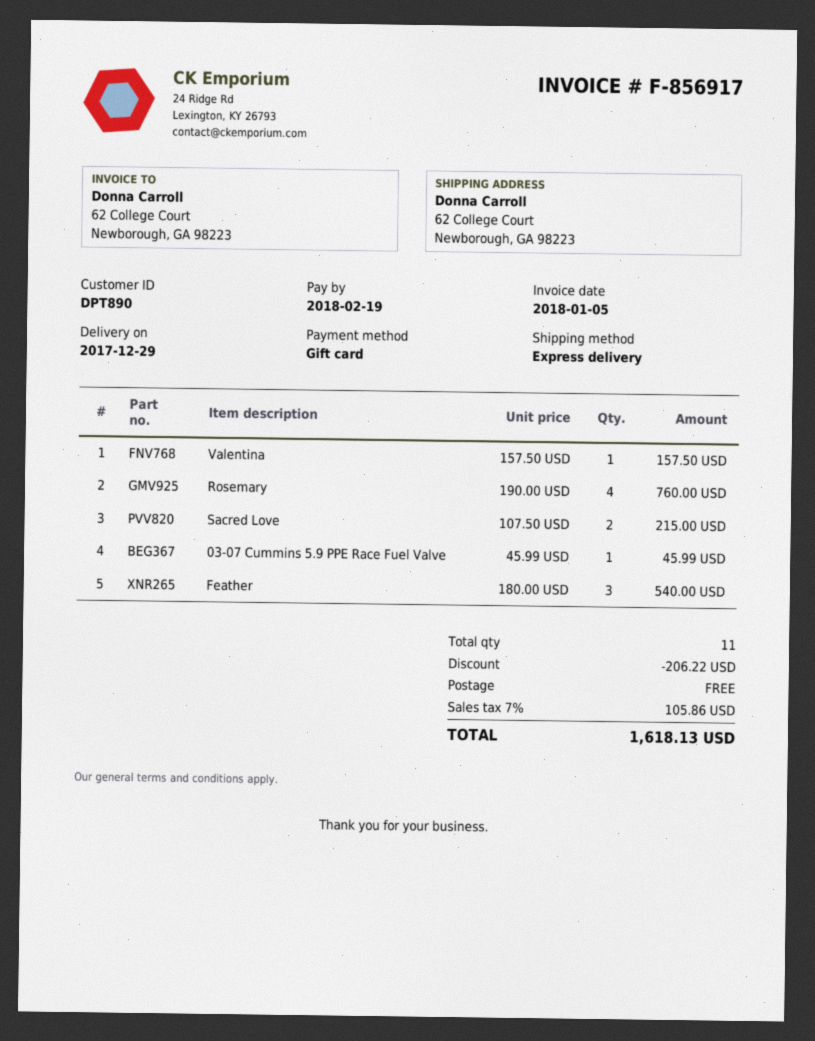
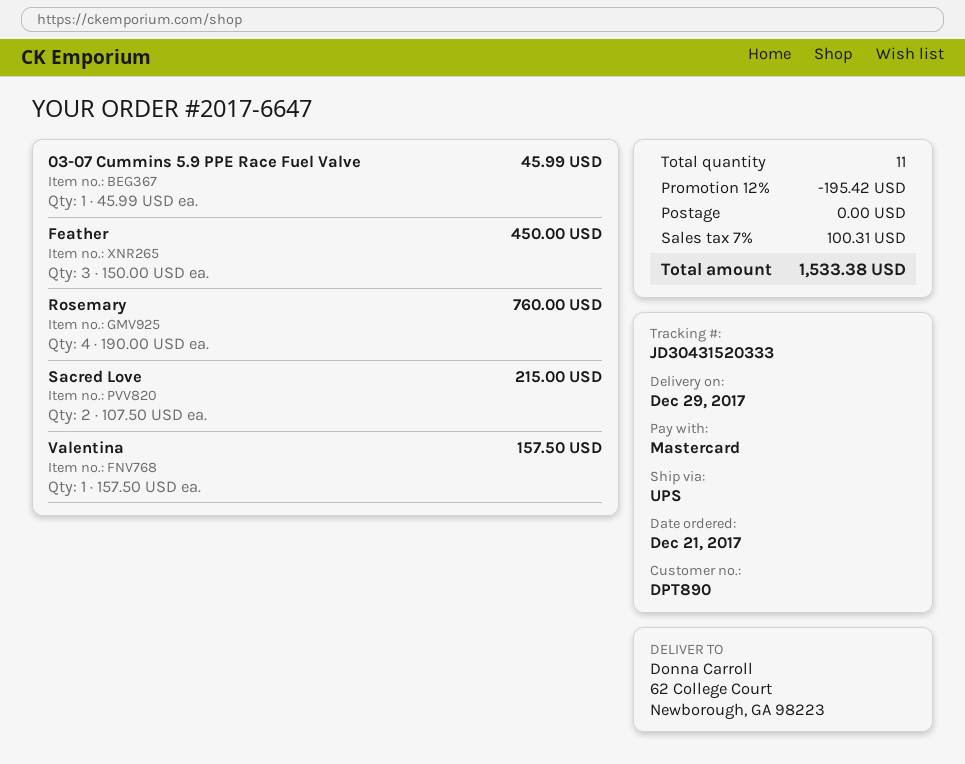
payment method: gift card -> Mastercard
shipping method: express -> UPS
Feather: 3 x 180.00 = 540.00 -> 3 x 150.00 = 450.00
discount: 206.22 -> 195.42
tax: 7% = 105.86 -> 7% = 100.31
total: 1618.13 -> 1533.38

